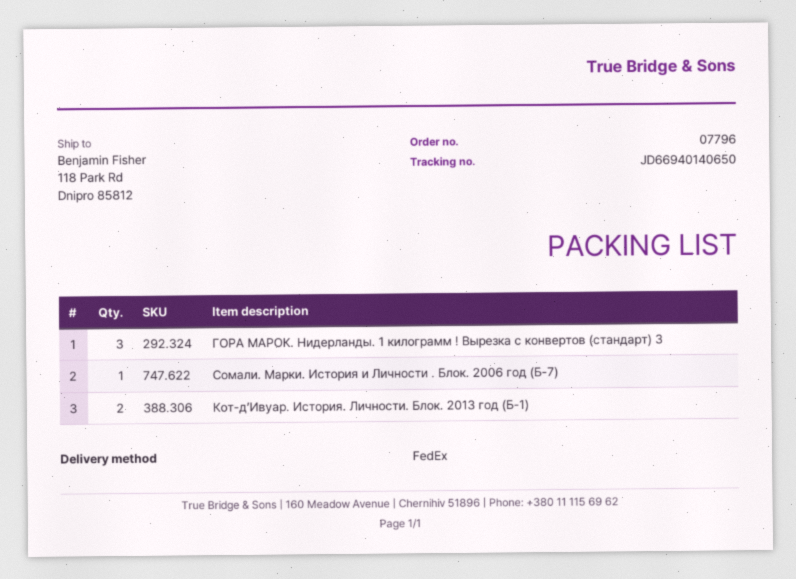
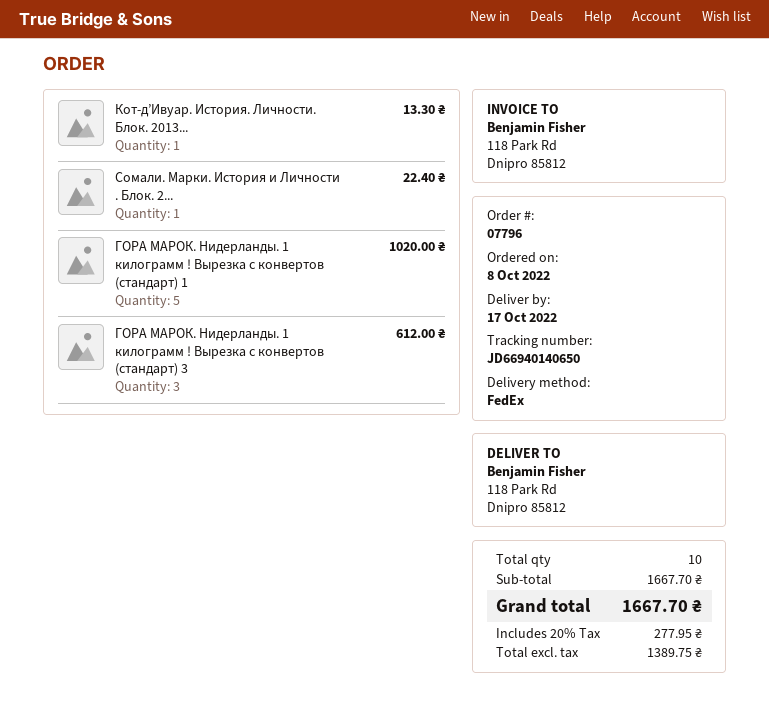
Кот-д’Ивуар. История. Личности. Блок. 2013 год (Б-1): 2 -> 1
ГОРА МАРОК. Нидерланды. 1 килограмм ! Вырезка с конвертов (стандарт) 1: none -> 5

